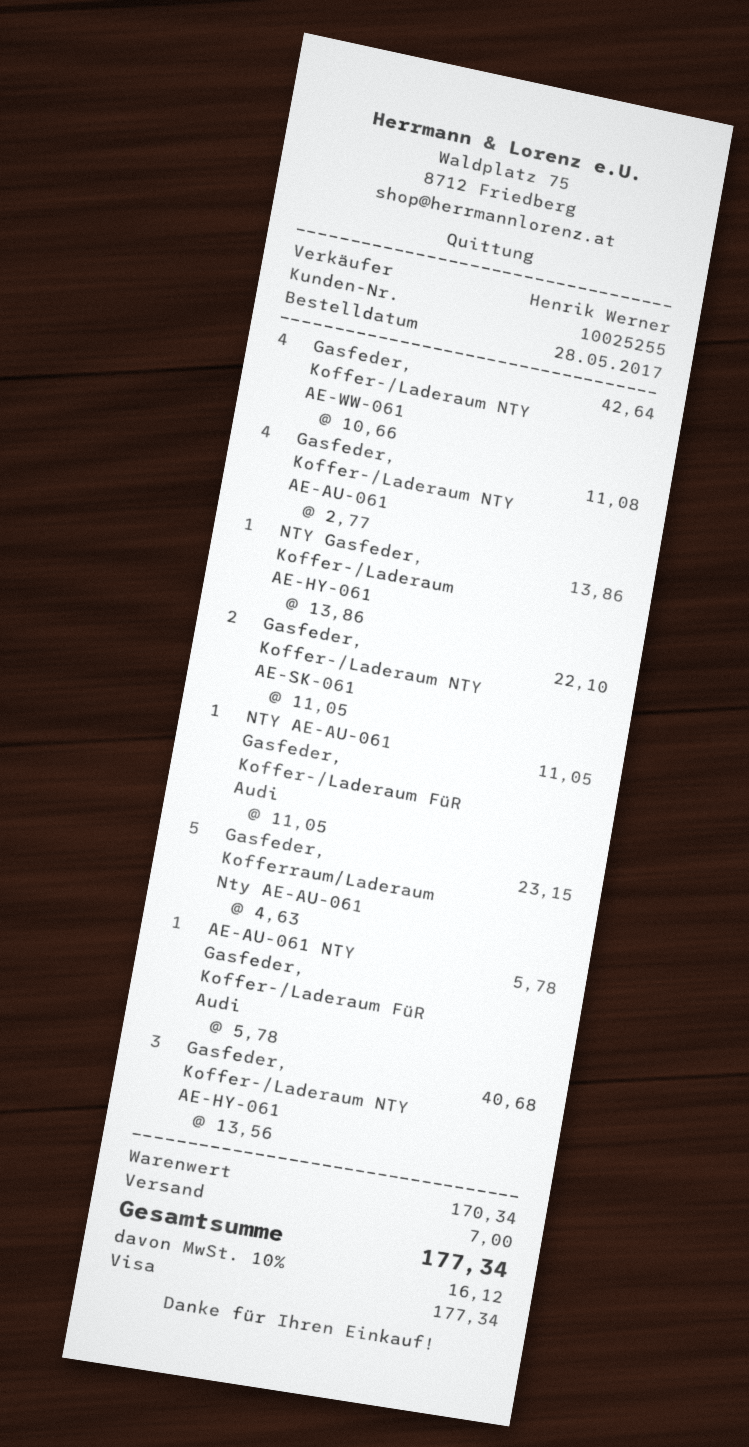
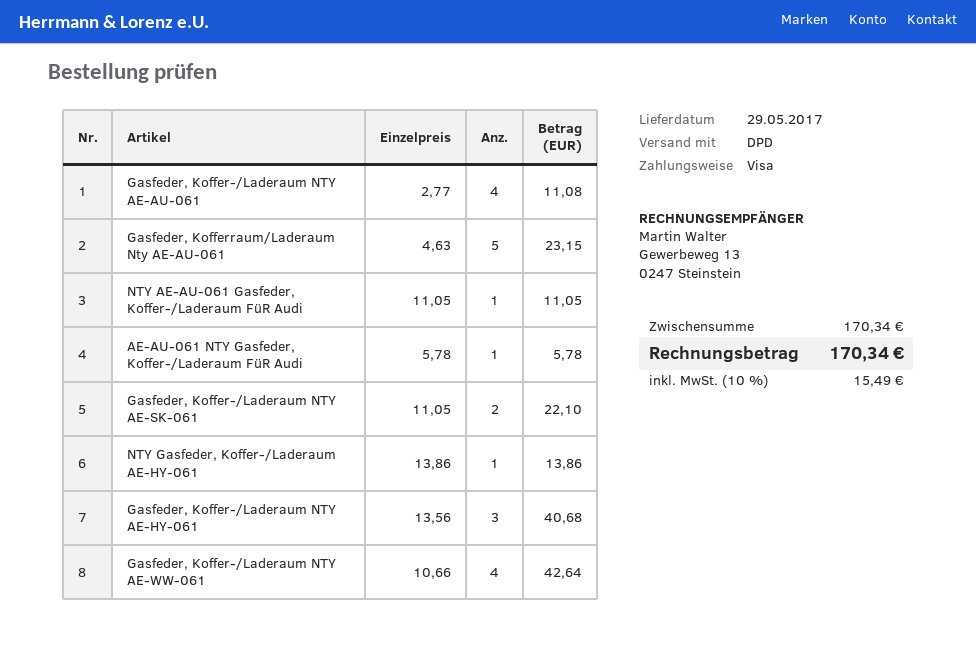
shipping: 7.00 -> none
tax: 10% = 16.12 -> 10% = 15.49
total: 177.34 -> 170.34

